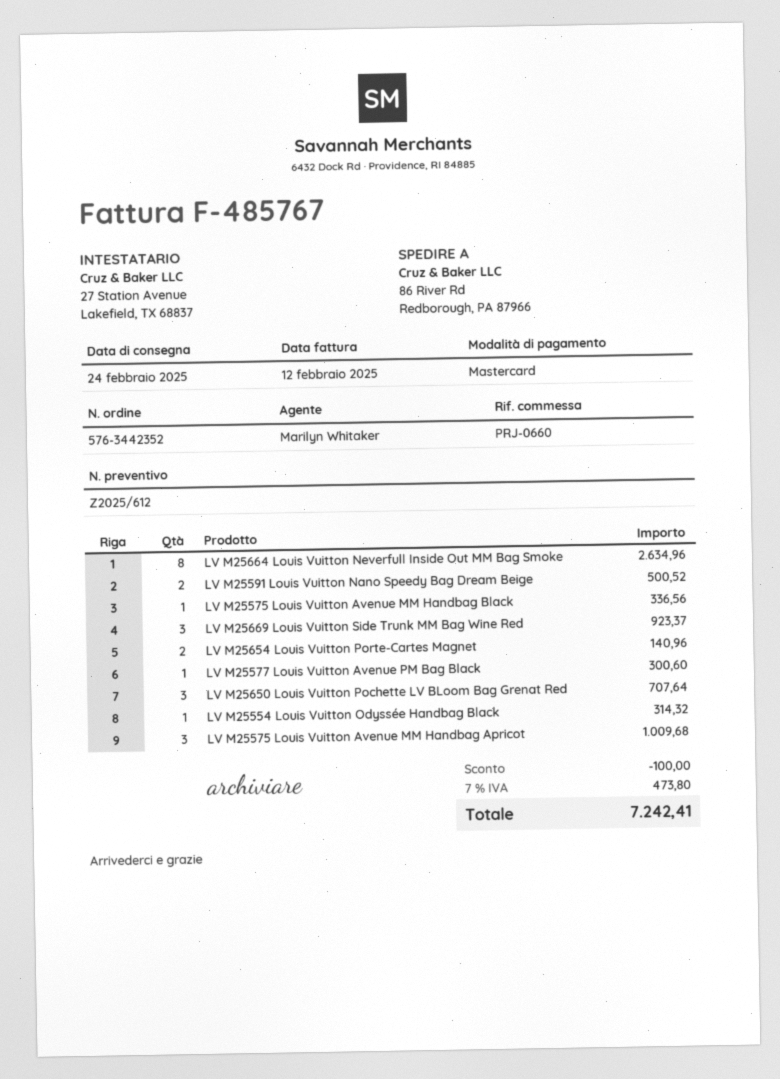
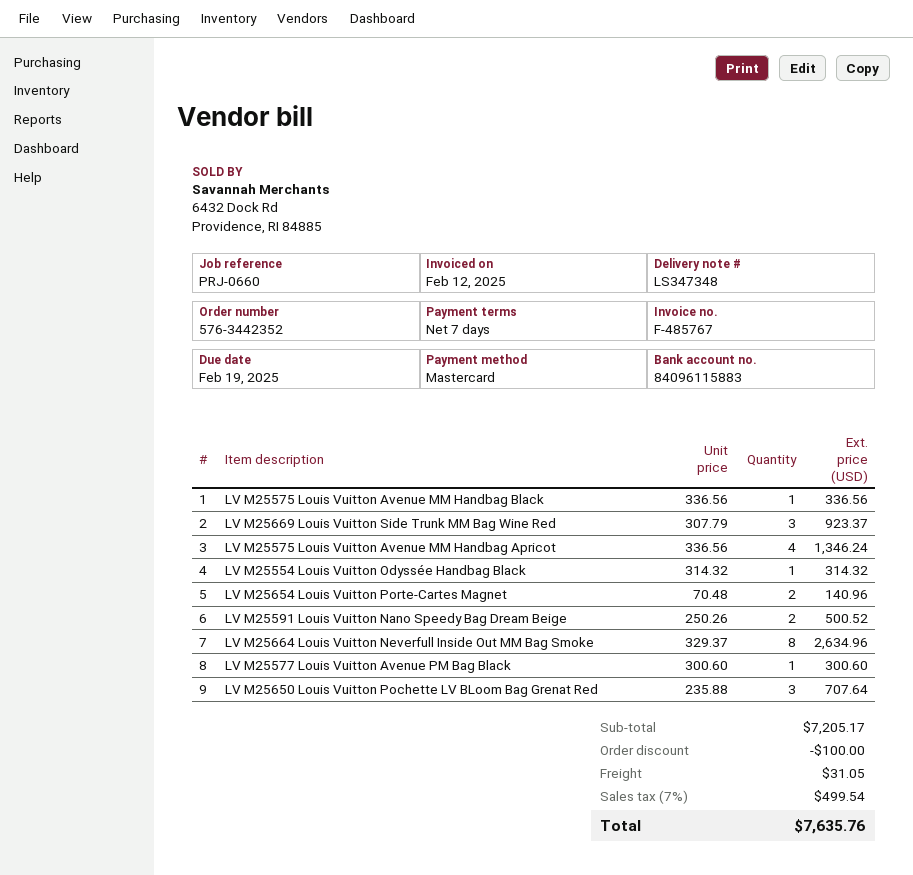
LV M25575 Louis Vuitton Avenue MM Handbag Apricot: 3 for 1009.68 -> 4 for 1346.24
shipping: none -> 31.05
tax: 7% = 473.80 -> 7% = 499.54
total: 7242.41 -> 7635.76

